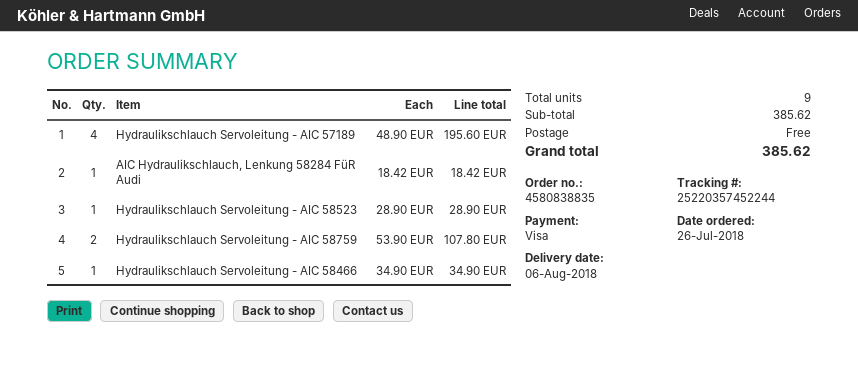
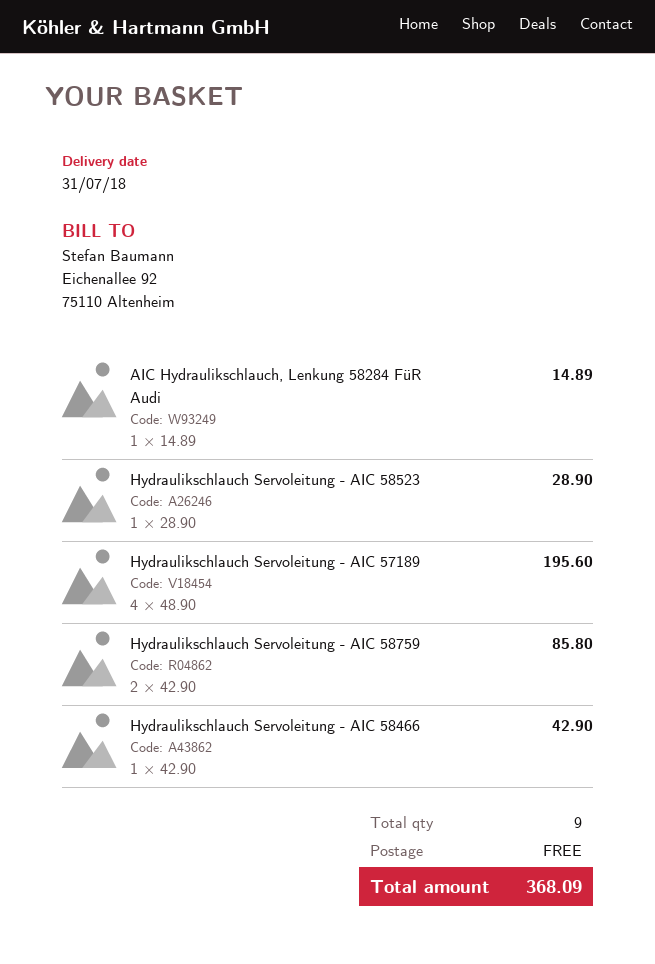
delivery date: 2018-08-06 -> 2018-07-31
AIC Hydraulikschlauch, Lenkung 58284 FüR Audi: 1 x 18.42 = 18.42 -> 1 x 14.89 = 14.89
Hydraulikschlauch Servoleitung - AIC 58759: 2 x 53.90 = 107.80 -> 2 x 42.90 = 85.80
Hydraulikschlauch Servoleitung - AIC 58466: 1 x 34.90 = 34.90 -> 1 x 42.90 = 42.90
total: 385.62 -> 368.09

